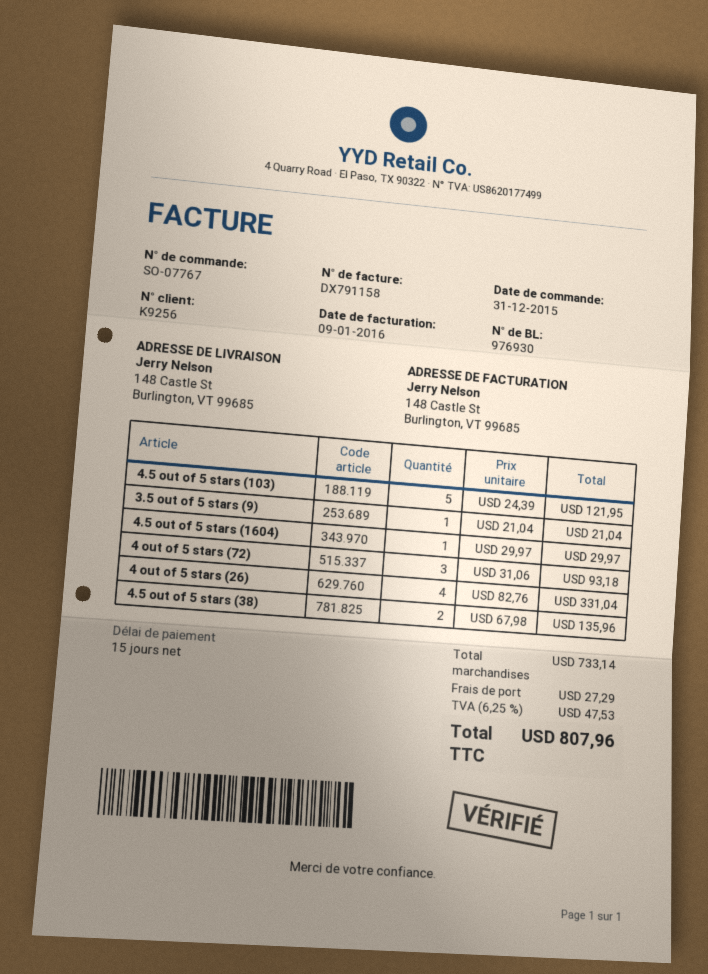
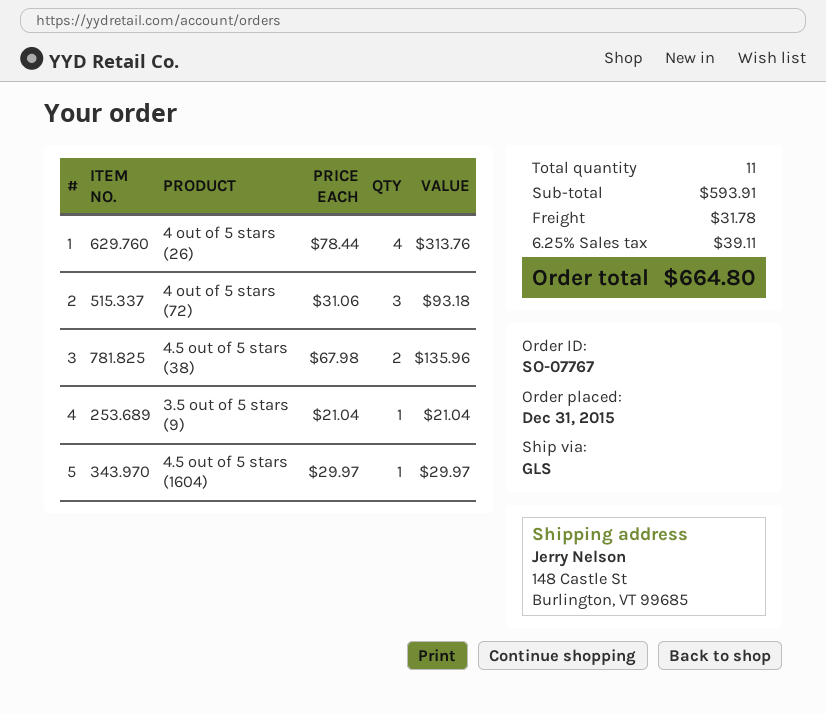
4.5 out of 5 stars (103): 5 x 24.39 = 121.95 -> none
4 out of 5 stars (26): 4 x 82.76 = 331.04 -> 4 x 78.44 = 313.76
subtotal: 733.14 -> 593.91
shipping: 27.29 -> 31.78
tax: 6.25% = 47.53 -> 6.25% = 39.11
total: 807.96 -> 664.80

